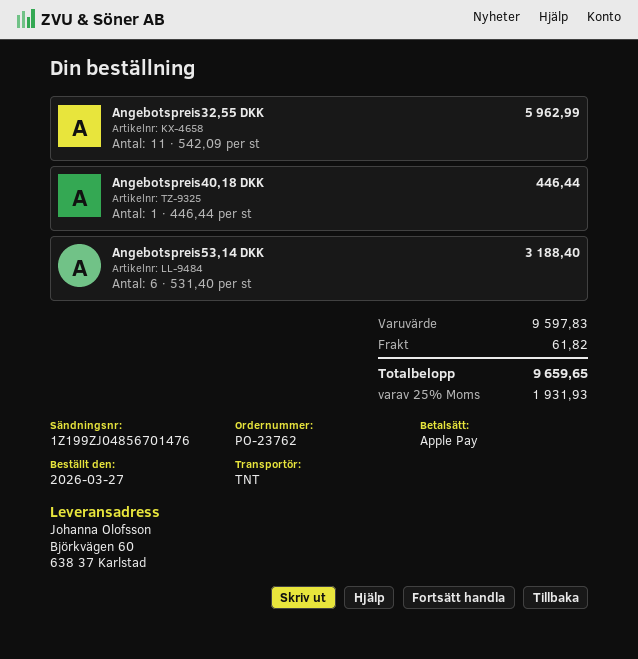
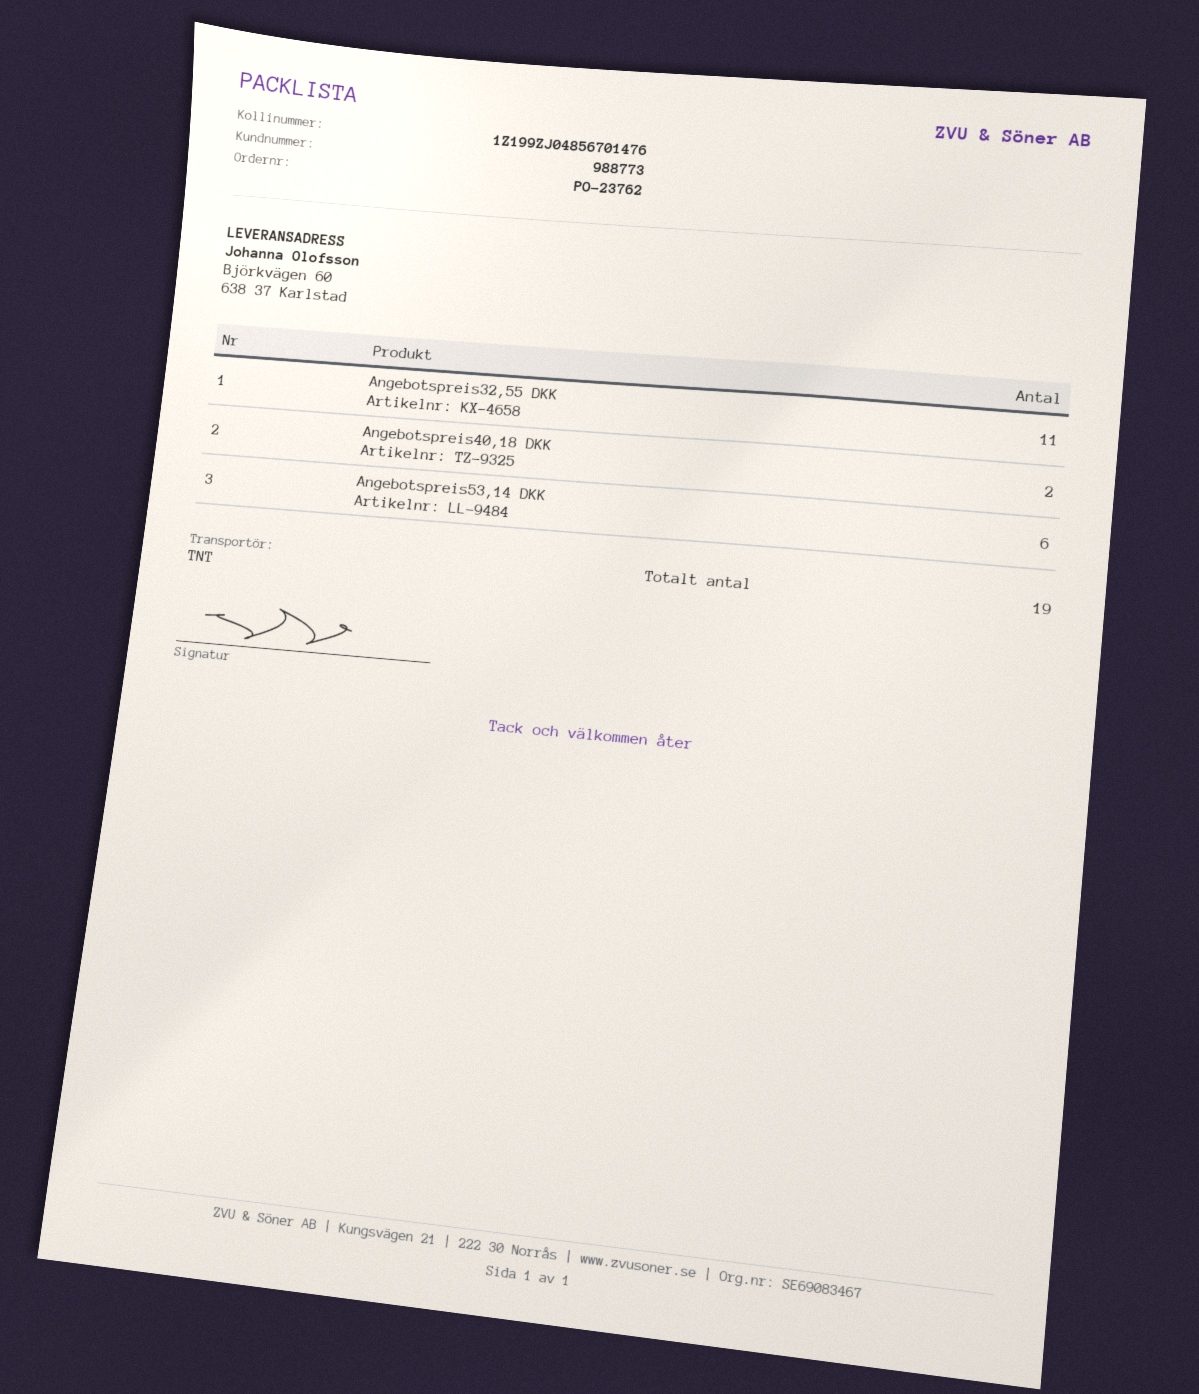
Angebotspreis40,18 DKK: 1 -> 2

